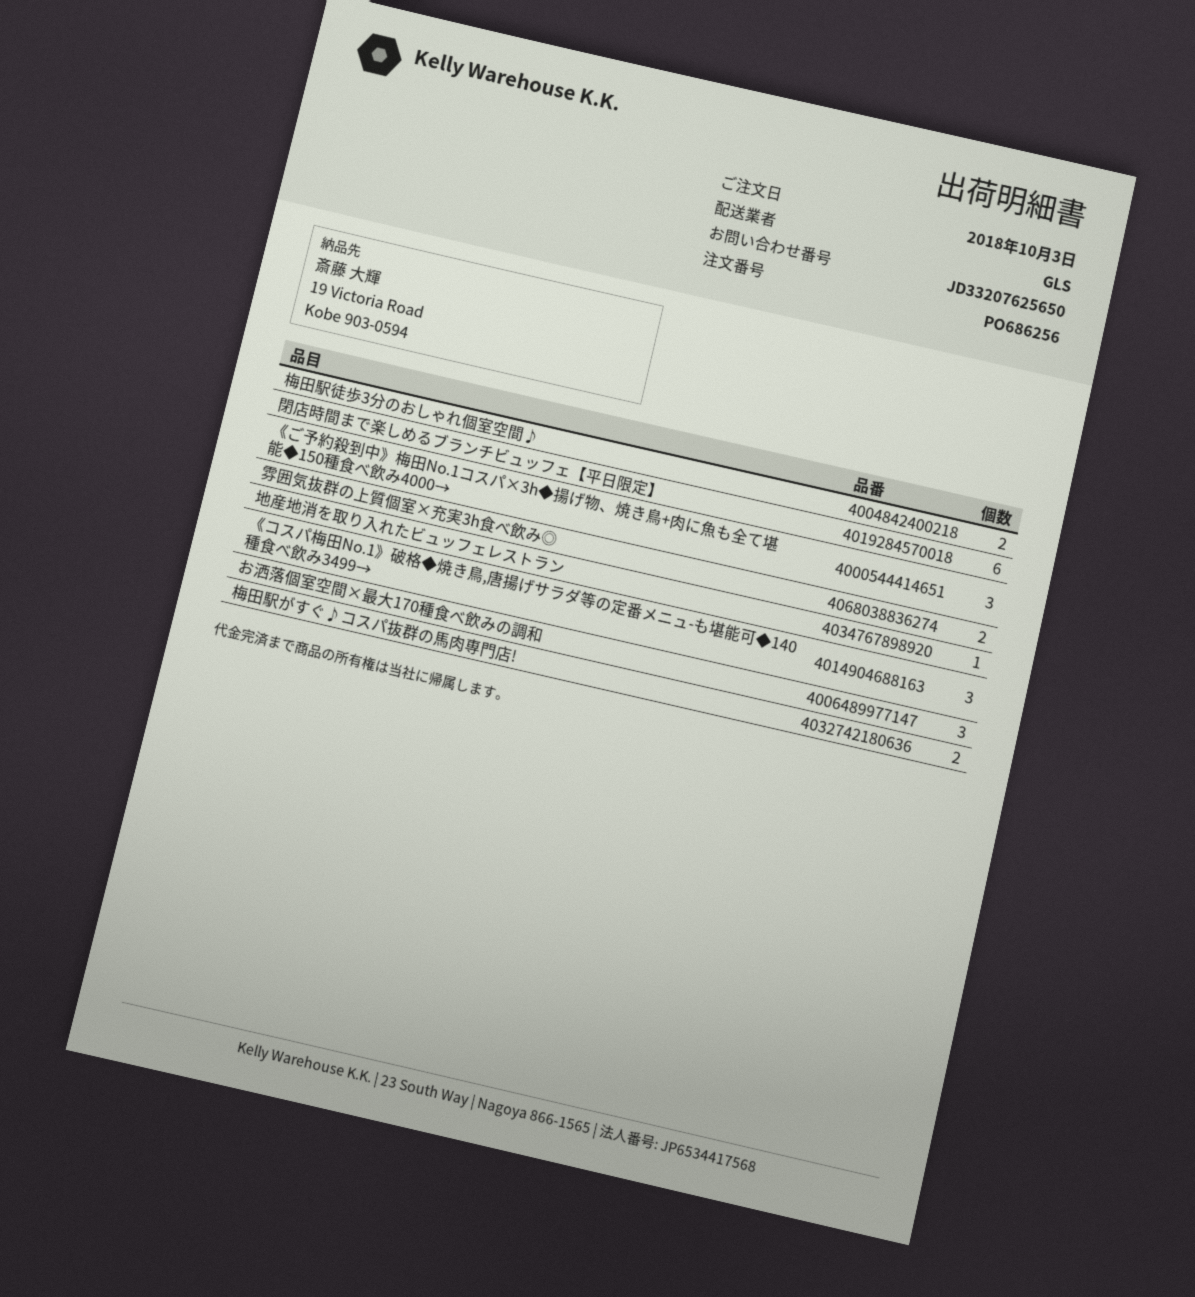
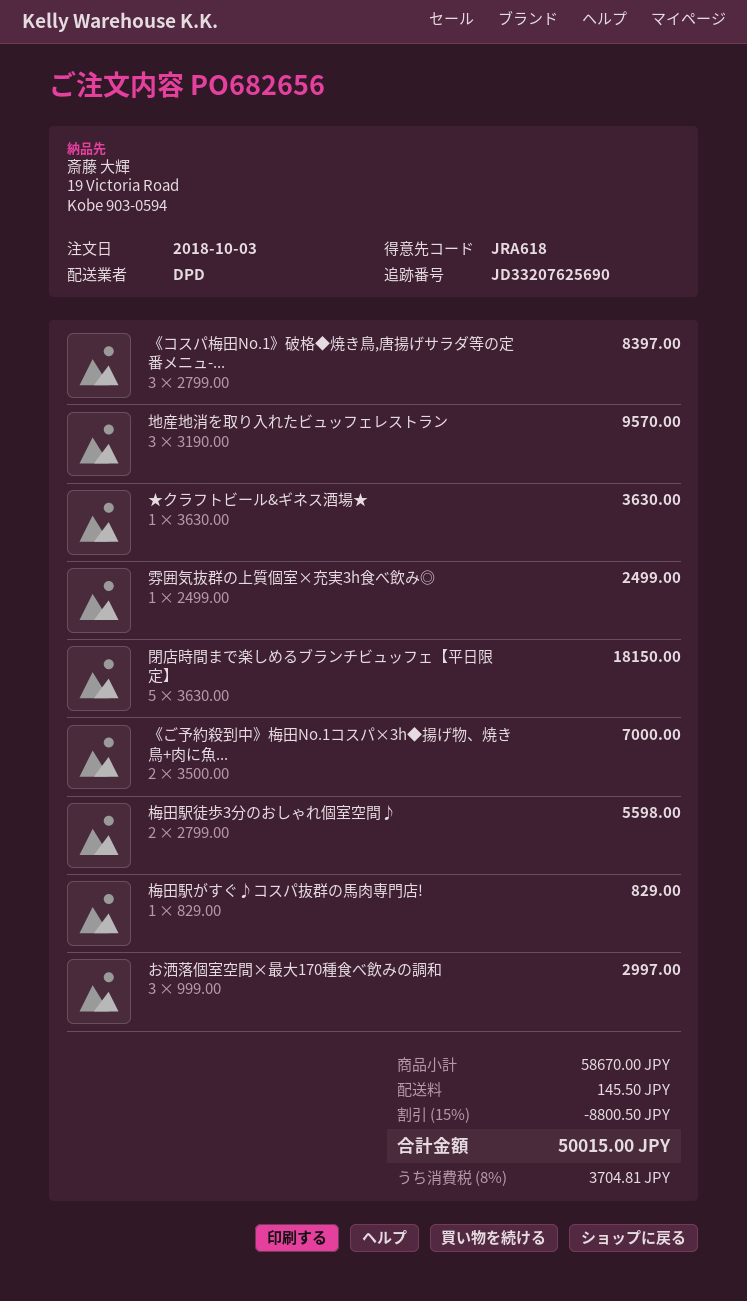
order number: PO686256 -> PO682656
shipping method: GLS -> DPD
tracking number: JD33207625650 -> JD33207625690
閉店時間まで楽しめるブランチビュッフェ【平日限定】: 6 -> 5
《ご予約殺到中》梅田No.1コスパ×3h◆揚げ物、焼き鳥+肉に魚も全て堪能◆150種食べ飲み4000→: 3 -> 2
雰囲気抜群の上質個室×充実3h食べ飲み◎: 2 -> 1
地産地消を取り入れたビュッフェレストラン: 1 -> 3
梅田駅がすぐ♪コスパ抜群の馬肉専門店!: 2 -> 1
★クラフトビール&ギネス酒場★: none -> 1

